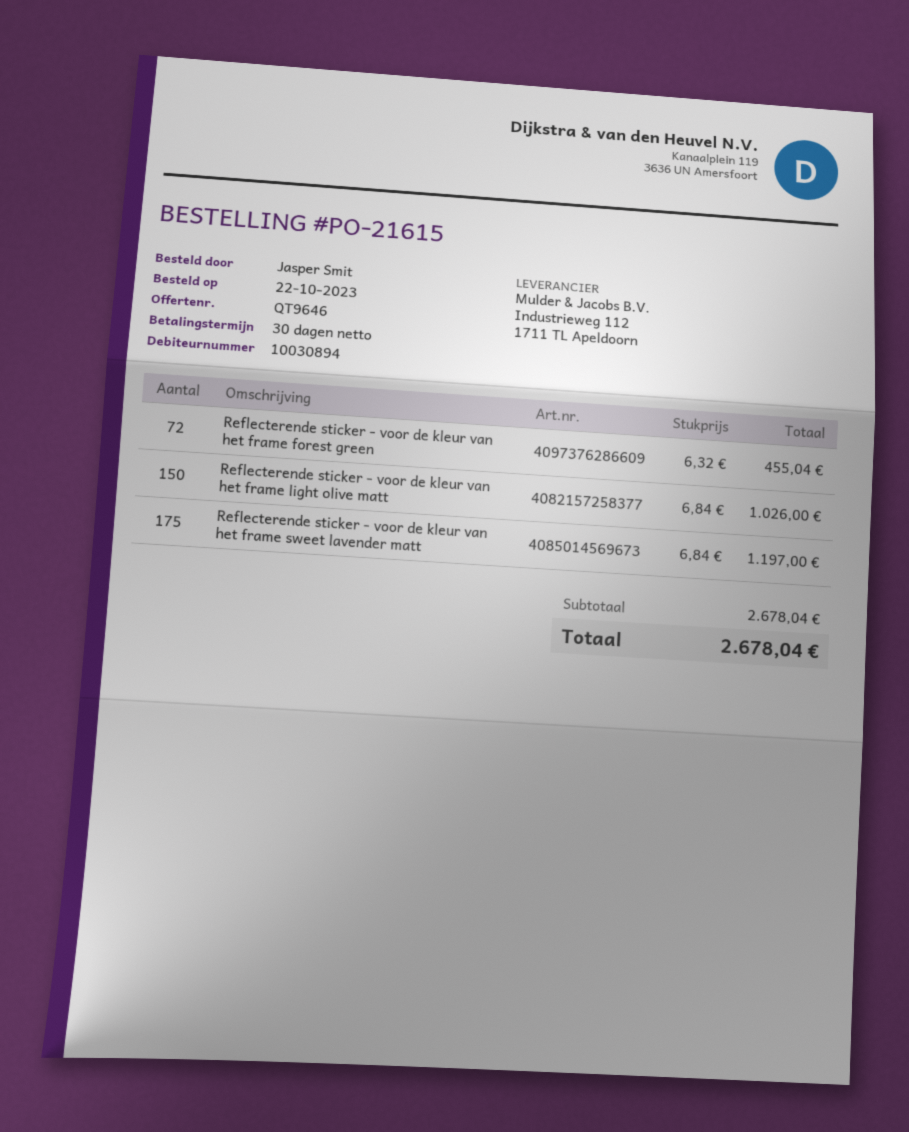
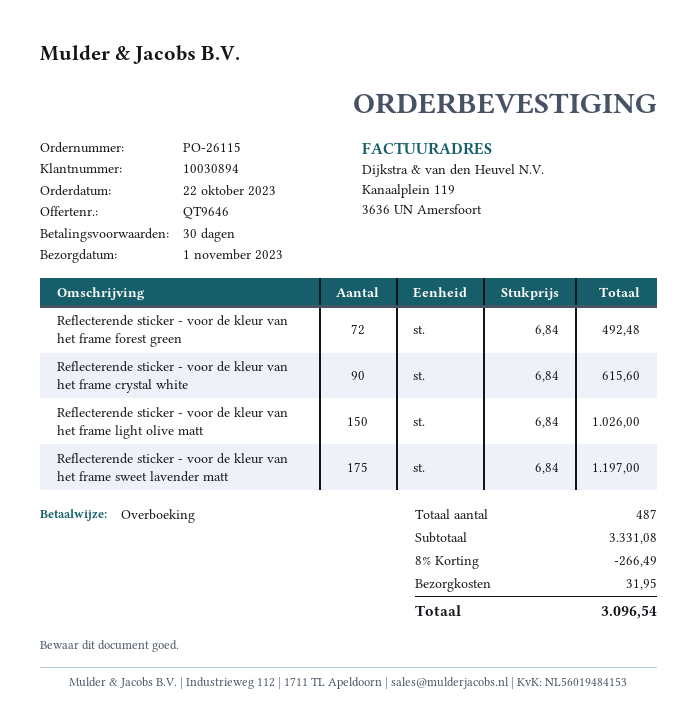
order number: PO-21615 -> PO-26115
Reflecterende sticker - voor de kleur van het frame forest green: 72 x 6.32 = 455.04 -> 72 x 6.84 = 492.48
Reflecterende sticker - voor de kleur van het frame crystal white: none -> 90 x 6.84 = 615.60
subtotal: 2678.04 -> 3331.08
discount: none -> 8% = 266.49
shipping: none -> 31.95
total: 2678.04 -> 3096.54

